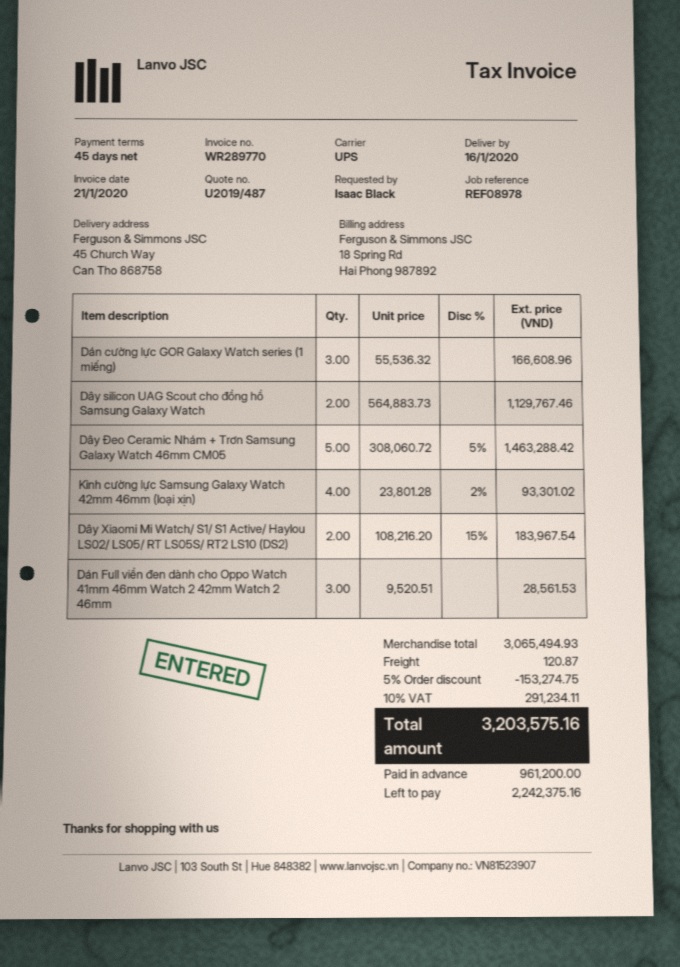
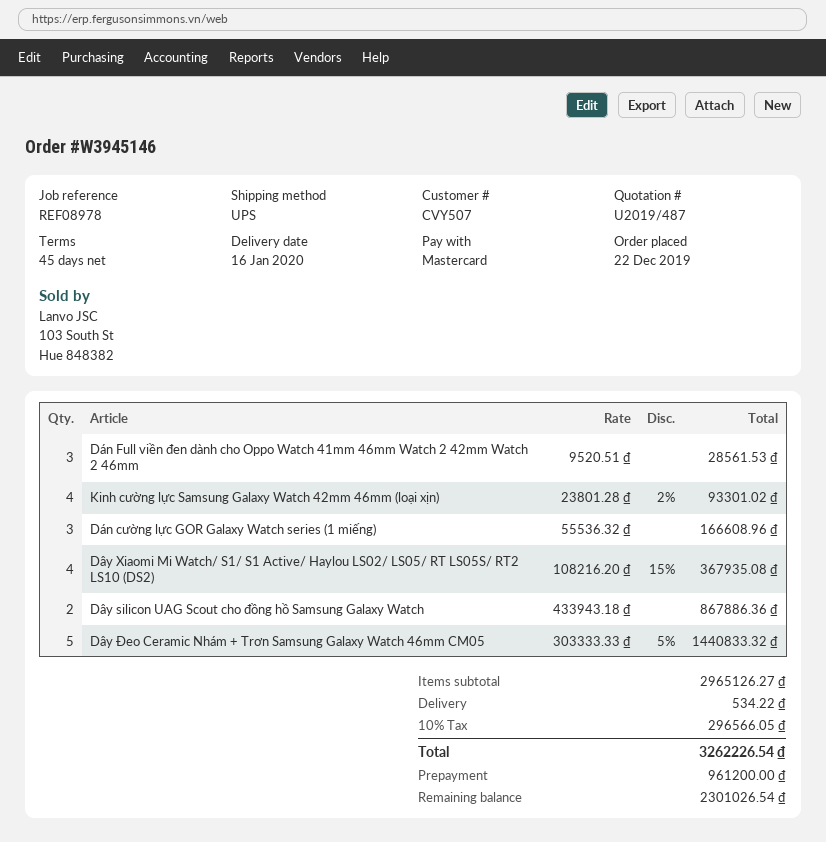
Dây silicon UAG Scout cho đồng hồ Samsung Galaxy Watch: 2 x 564883.73 = 1129767.46 -> 2 x 433943.18 = 867886.36
Dây Đeo Ceramic Nhám + Trơn Samsung Galaxy Watch 46mm CM05: 5 x 308060.72 - 5% = 1463288.42 -> 5 x 303333.33 - 5% = 1440833.32
Dây Xiaomi Mi Watch/ S1/ S1 Active/ Haylou LS02/ LS05/ RT LS05S/ RT2 LS10 (DS2): 2 x 108216.20 - 15% = 183967.54 -> 4 x 108216.20 - 15% = 367935.08
subtotal: 3065494.93 -> 2965126.27
discount: 5% = 153274.75 -> none
shipping: 120.87 -> 534.22
tax: 10% = 291234.11 -> 10% = 296566.05
total: 3203575.16 -> 3262226.54
balance: 2242375.16 -> 2301026.54

